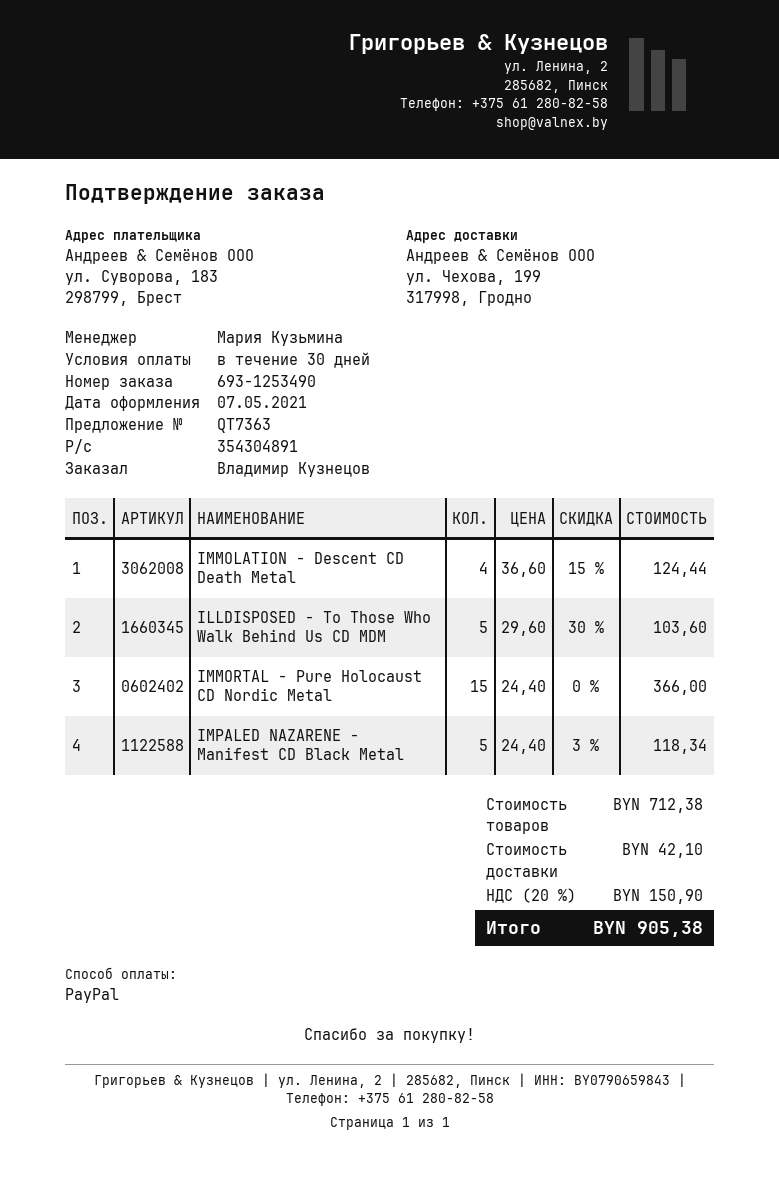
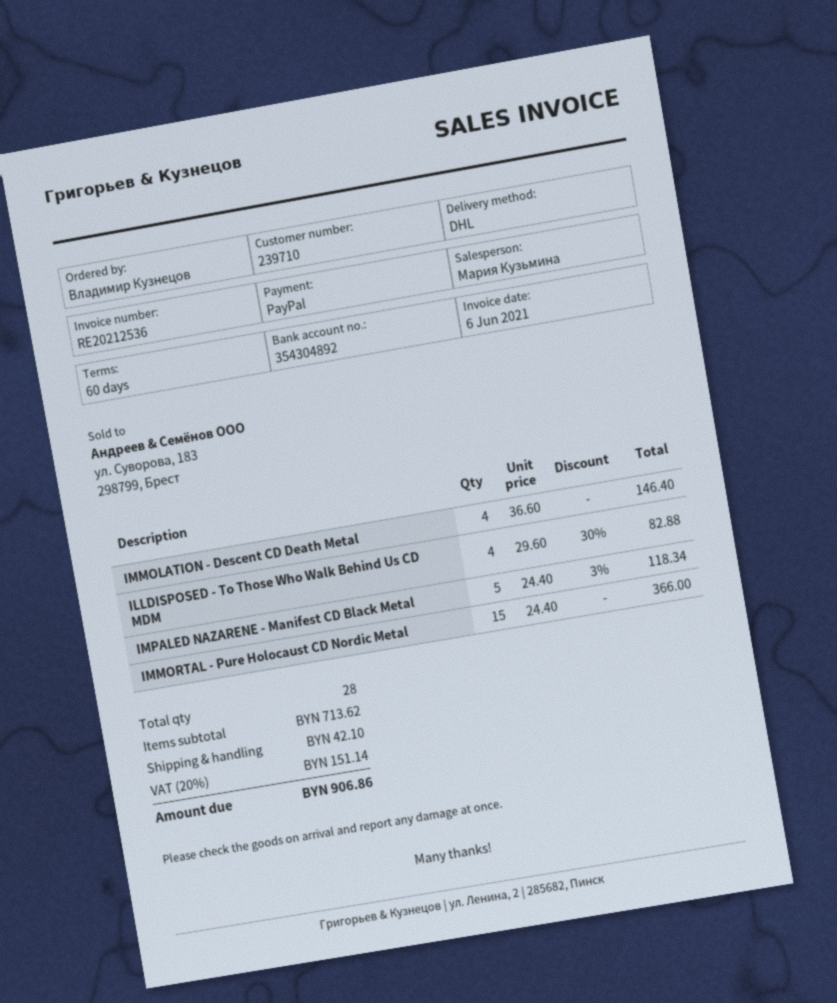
payment terms: 30 days -> 60 days
bank account: 354304891 -> 354304892
IMMOLATION - Descent CD Death Metal: 4 x 36.60 - 15% = 124.44 -> 4 x 36.60 = 146.40
ILLDISPOSED - To Those Who Walk Behind Us CD MDM: 5 x 29.60 - 30% = 103.60 -> 4 x 29.60 - 30% = 82.88
subtotal: 712.38 -> 713.62
tax: 20% = 150.90 -> 20% = 151.14
total: 905.38 -> 906.86

